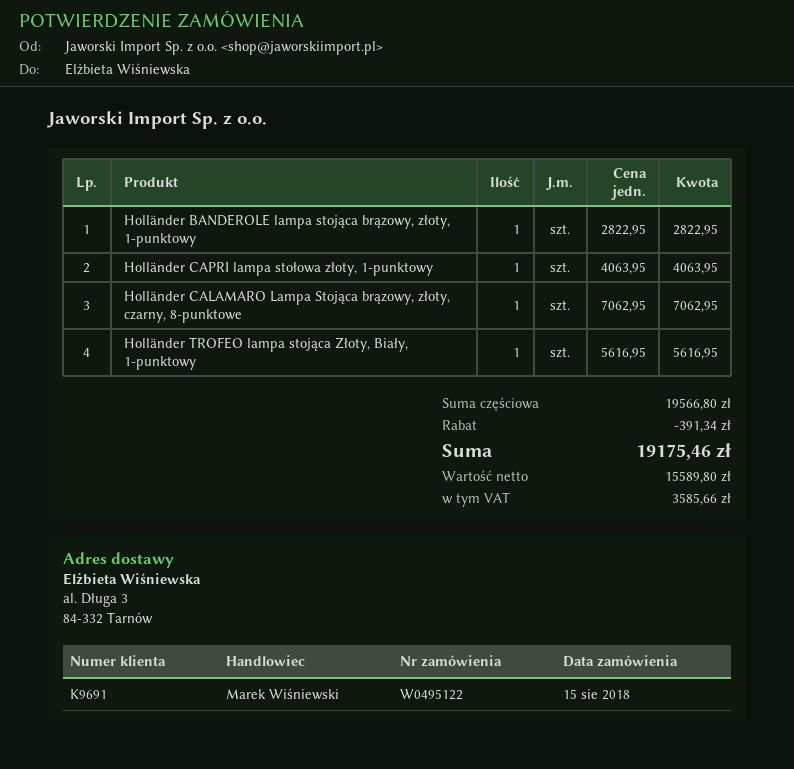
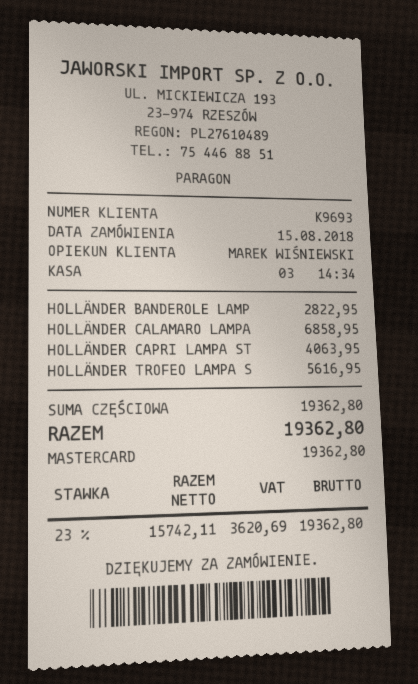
customer number: K9691 -> K9693
Holländer CALAMARO Lampa Stojąca brązowy, złoty, czarny, 8-punktowe: 1 x 7062.95 = 7062.95 -> 1 x 6858.95 = 6858.95
subtotal: 19566.80 -> 19362.80
discount: 391.34 -> none
net: 15589.80 -> 15742.11
tax: 3585.66 -> 3620.69
total: 19175.46 -> 19362.80

